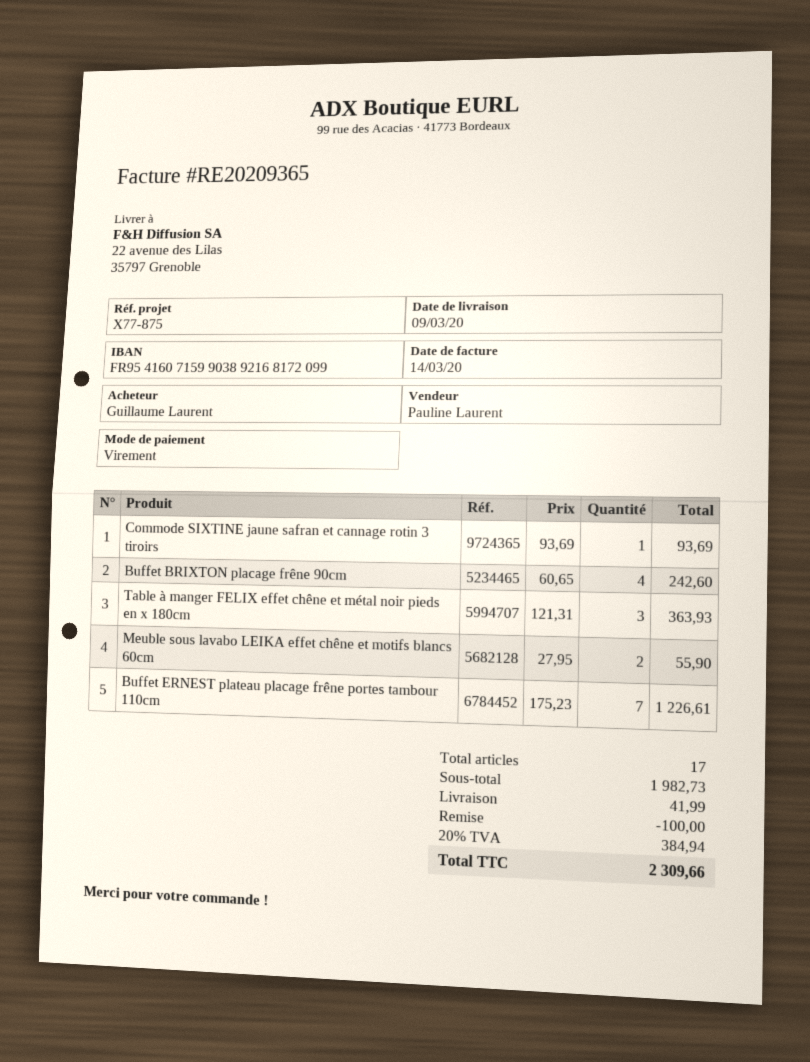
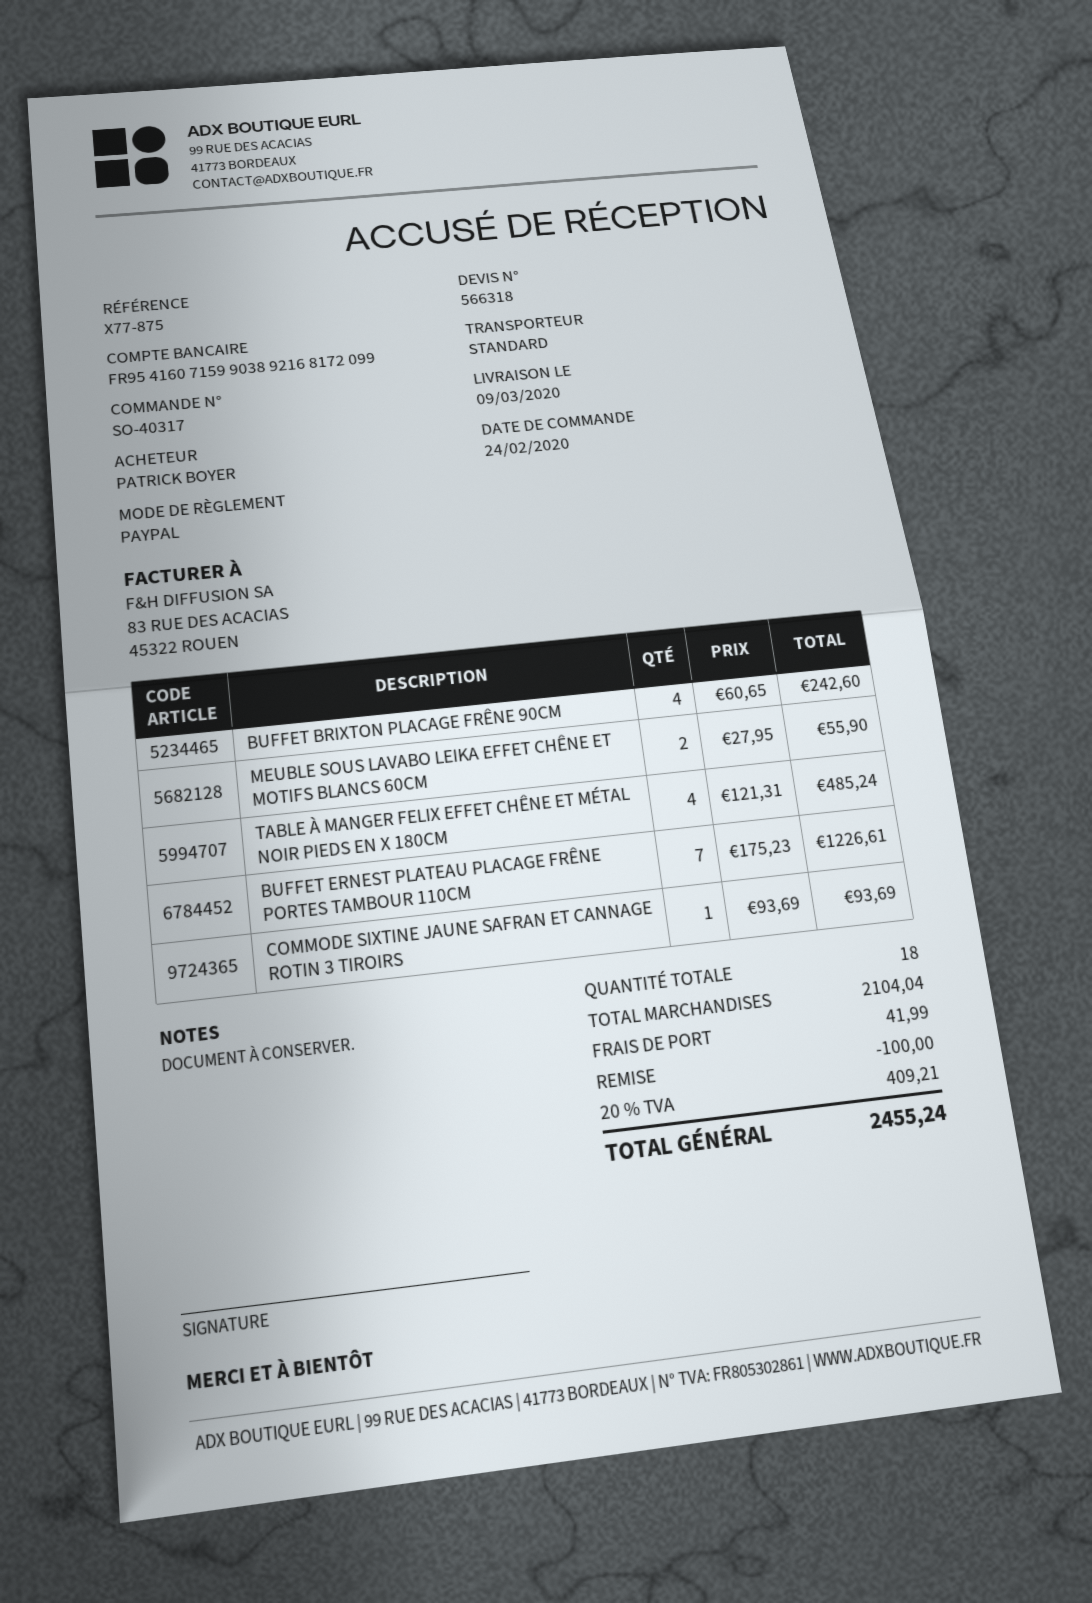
ordered by: Guillaume Laurent -> PATRICK BOYER
payment method: bank transfer -> PayPal
Table à manger FELIX effet chêne et métal noir pieds en x 180cm: 3 x 121.31 = 363.93 -> 4 x 121.31 = 485.24
total quantity: 17 -> 18
subtotal: 1982.73 -> 2104.04
tax: 20% = 384.94 -> 20% = 409.21
total: 2309.66 -> 2455.24

